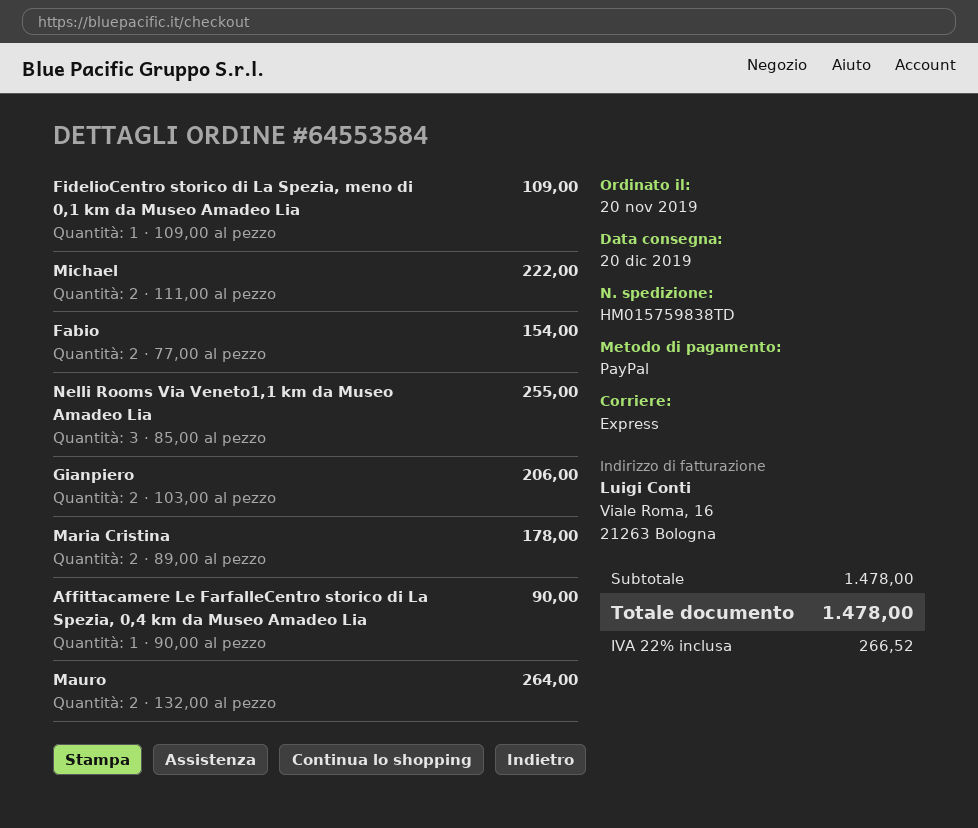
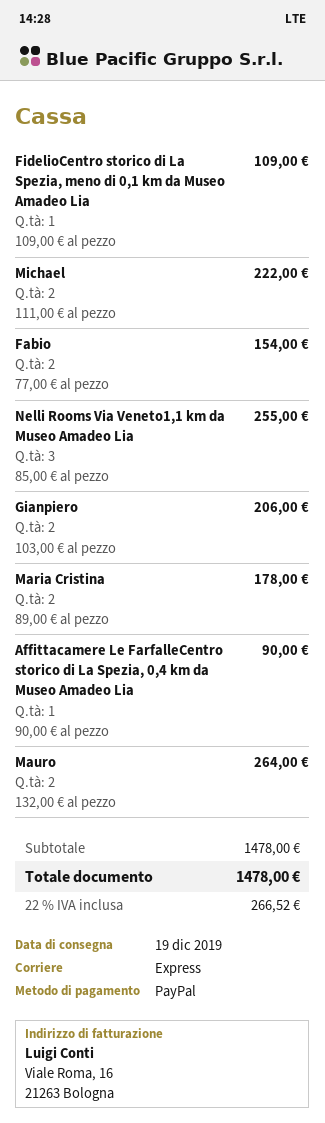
delivery date: 2019-12-20 -> 2019-12-19

